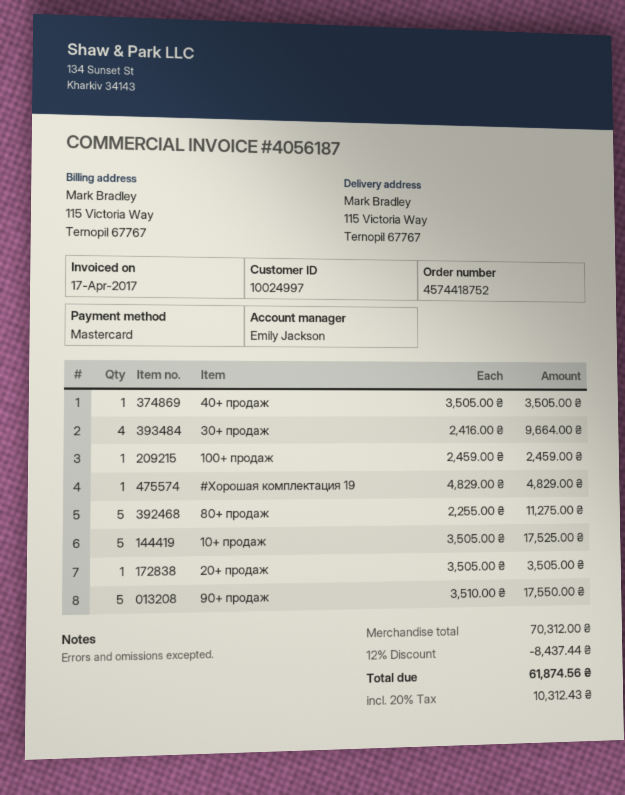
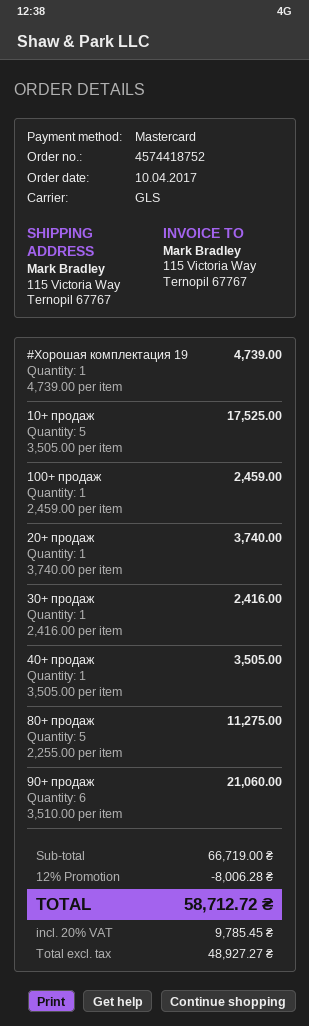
30+ продаж: 4 x 2416.00 = 9664.00 -> 1 x 2416.00 = 2416.00
#Хорошая комплектация 19: 1 x 4829.00 = 4829.00 -> 1 x 4739.00 = 4739.00
20+ продаж: 1 x 3505.00 = 3505.00 -> 1 x 3740.00 = 3740.00
90+ продаж: 5 x 3510.00 = 17550.00 -> 6 x 3510.00 = 21060.00
subtotal: 70312.00 -> 66719.00
discount: 12% = 8437.44 -> 12% = 8006.28
tax: 20% = 10312.43 -> 20% = 9785.45
total: 61874.56 -> 58712.72

